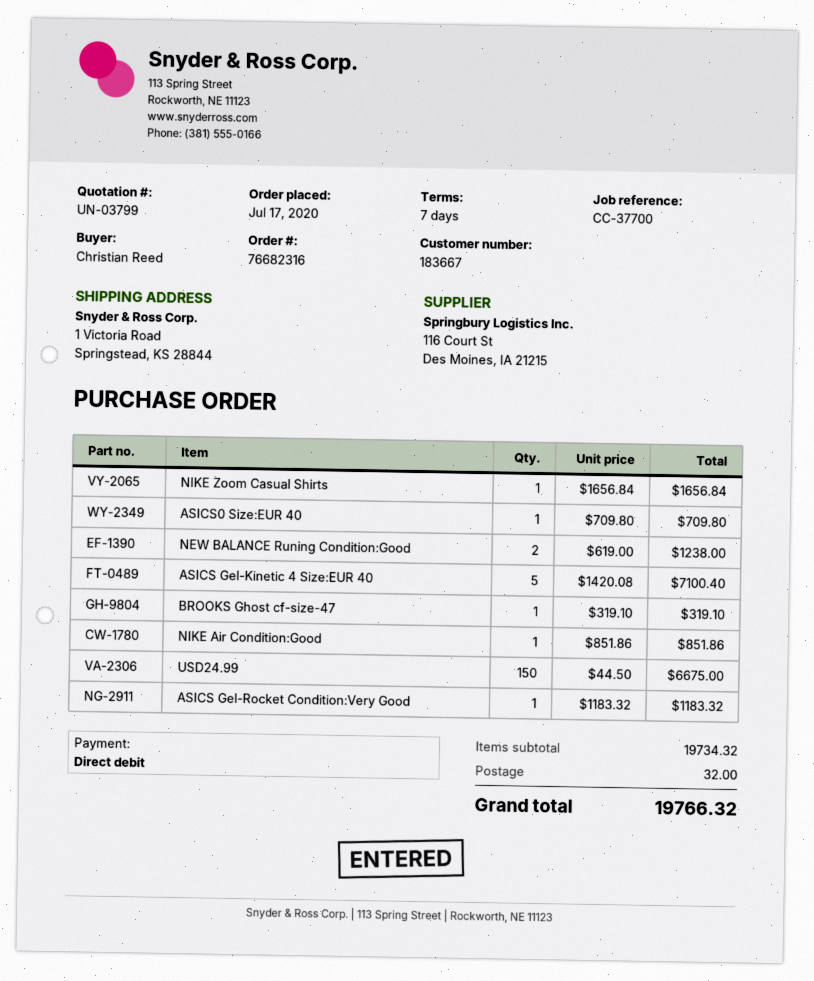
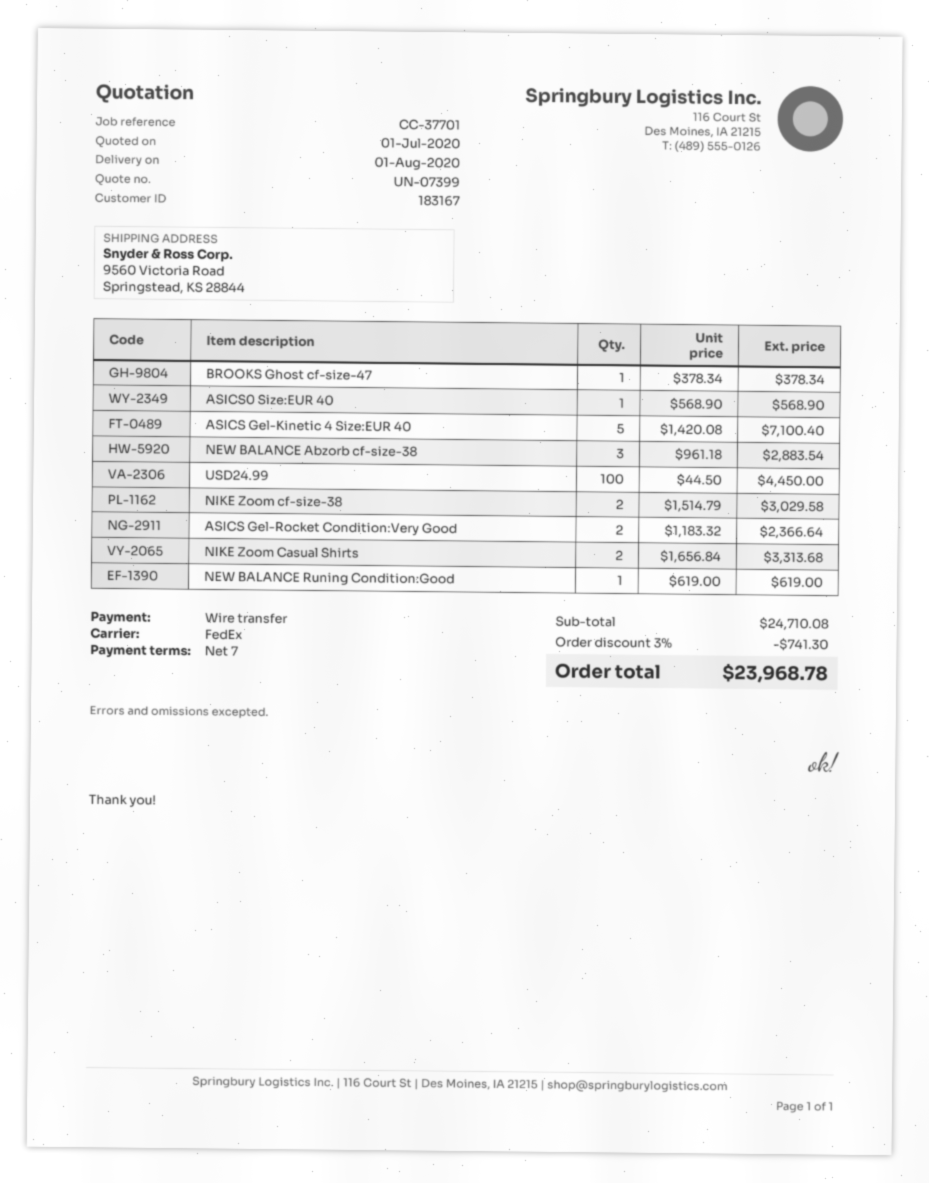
quote number: UN-03799 -> UN-07399
customer number: 183667 -> 183167
reference: CC-37700 -> CC-37701
payment method: direct debit -> bank transfer
ship to: 1 Victoria Road, Springstead, KS 28844 -> 9560 Victoria Road, Springstead, KS 28844
NIKE Zoom Casual Shirts: 1 x 1656.84 = 1656.84 -> 2 x 1656.84 = 3313.68
ASICS0 Size:EUR 40: 1 x 709.80 = 709.80 -> 1 x 568.90 = 568.90
NEW BALANCE Runing Condition:Good: 2 x 619.00 = 1238.00 -> 1 x 619.00 = 619.00
BROOKS Ghost cf-size-47: 1 x 319.10 = 319.10 -> 1 x 378.34 = 378.34
NIKE Air Condition:Good: 1 x 851.86 = 851.86 -> none
USD24.99: 150 x 44.50 = 6675.00 -> 100 x 44.50 = 4450.00
ASICS Gel-Rocket Condition:Very Good: 1 x 1183.32 = 1183.32 -> 2 x 1183.32 = 2366.64
NEW BALANCE Abzorb cf-size-38: none -> 3 x 961.18 = 2883.54
NIKE Zoom cf-size-38: none -> 2 x 1514.79 = 3029.58
subtotal: 19734.32 -> 24710.08
discount: none -> 3% = 741.30
shipping: 32.00 -> none
total: 19766.32 -> 23968.78

